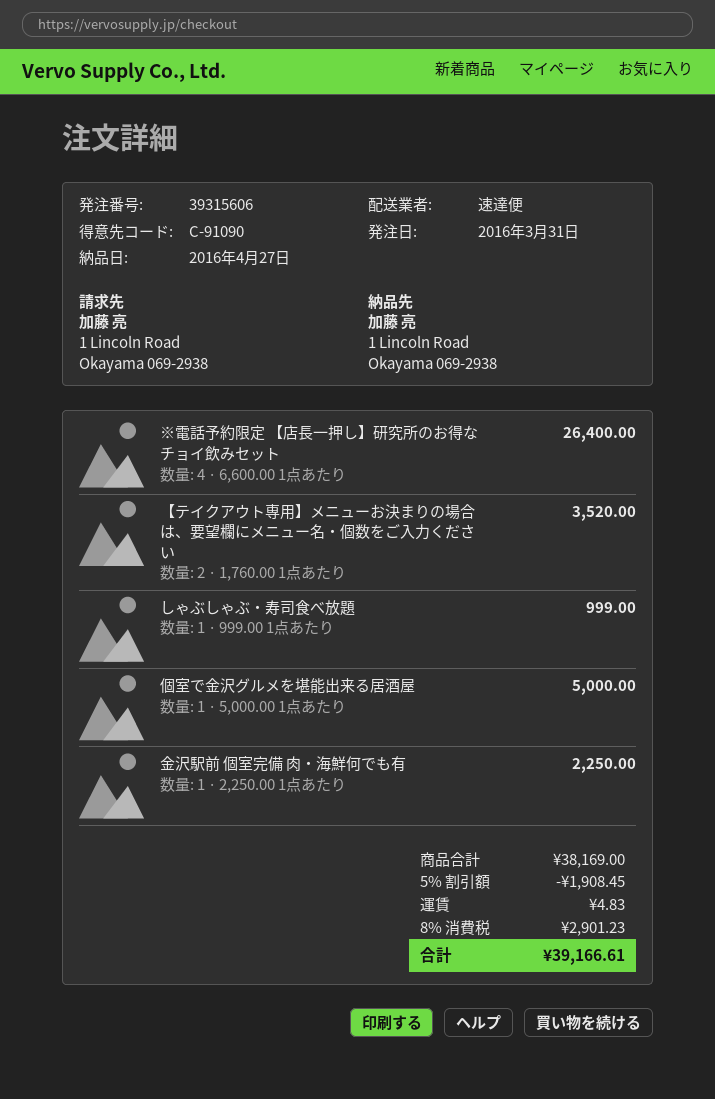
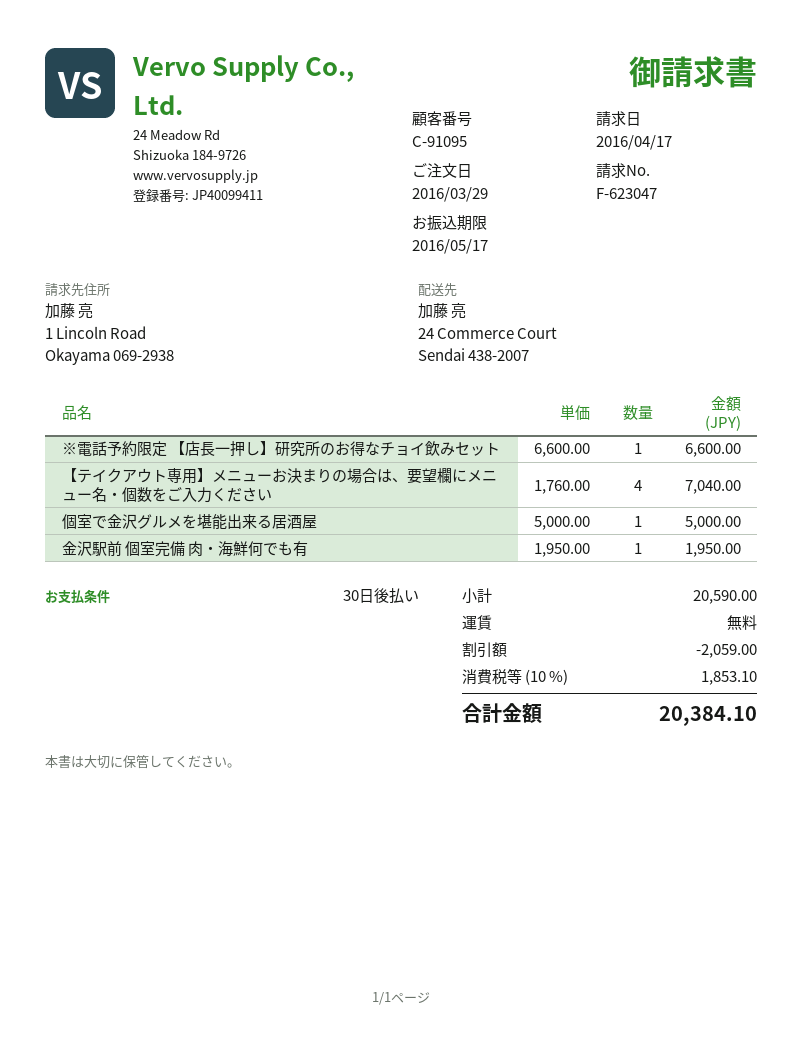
order date: 2016-03-31 -> 2016-03-29
customer number: C-91090 -> C-91095
ship to: 1 Lincoln Road, Okayama 069-2938 -> 24 Commerce Court, Sendai 438-2007
※電話予約限定 【店長一押し】研究所のお得なチョイ飲みセット: 4 x 6600.00 = 26400.00 -> 1 x 6600.00 = 6600.00
【テイクアウト専用】メニューお決まりの場合は、要望欄にメニュー名・個数をご入力ください: 2 x 1760.00 = 3520.00 -> 4 x 1760.00 = 7040.00
しゃぶしゃぶ・寿司食べ放題: 1 x 999.00 = 999.00 -> none
金沢駅前 個室完備 肉・海鮮何でも有: 1 x 2250.00 = 2250.00 -> 1 x 1950.00 = 1950.00
subtotal: 38169.00 -> 20590.00
discount: 1908.45 -> 2059.00
shipping: 4.83 -> 0.00
tax: 8% = 2901.23 -> 10% = 1853.10
total: 39166.61 -> 20384.10

